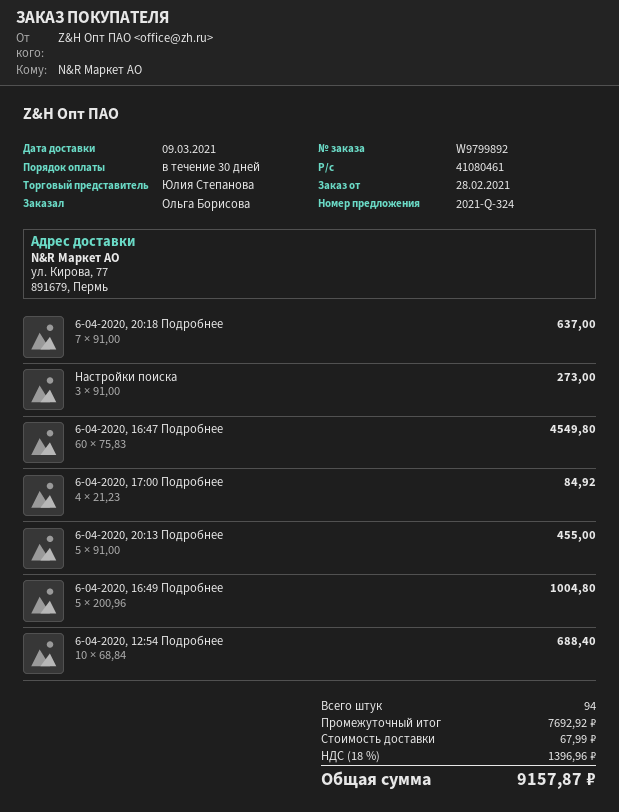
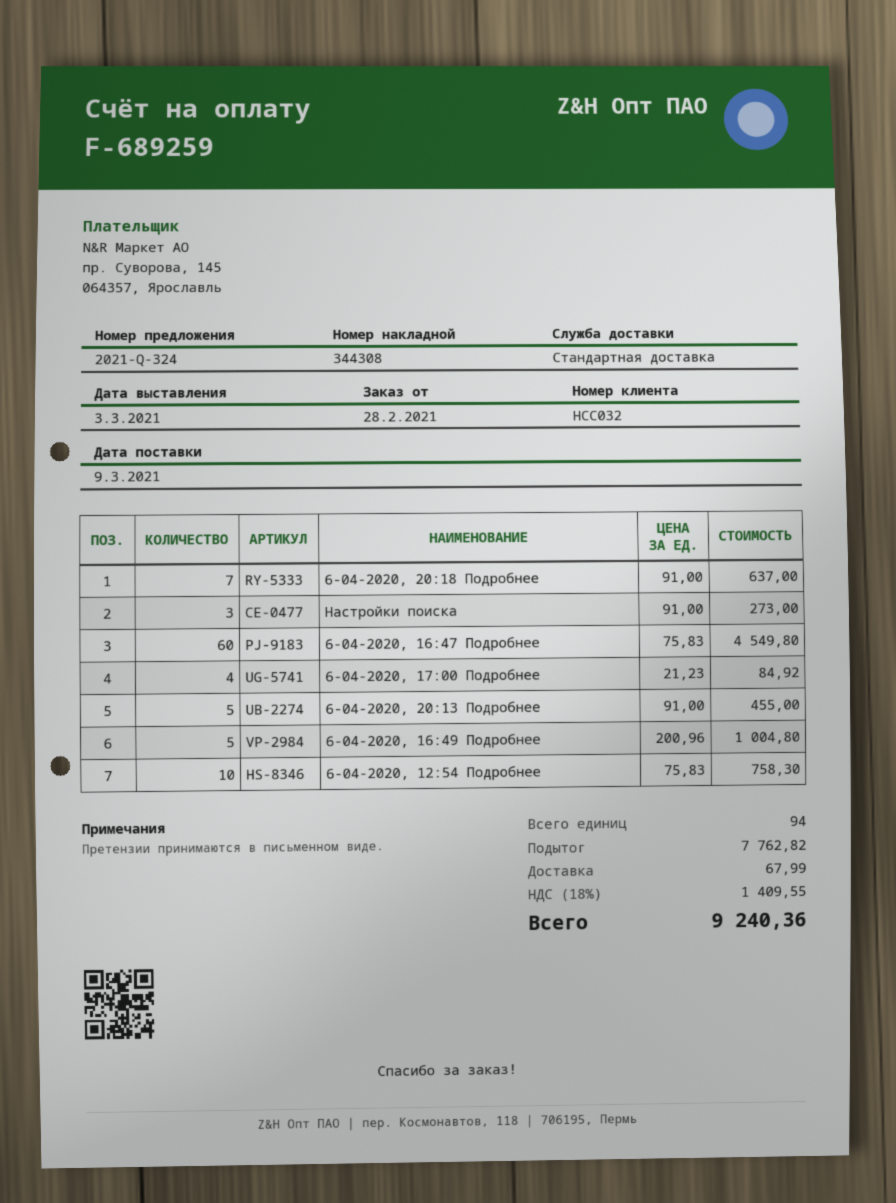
6-04-2020, 12:54 Подробнее: 10 x 68.84 = 688.40 -> 10 x 75.83 = 758.30
subtotal: 7692.92 -> 7762.82
tax: 18% = 1396.96 -> 18% = 1409.55
total: 9157.87 -> 9240.36

